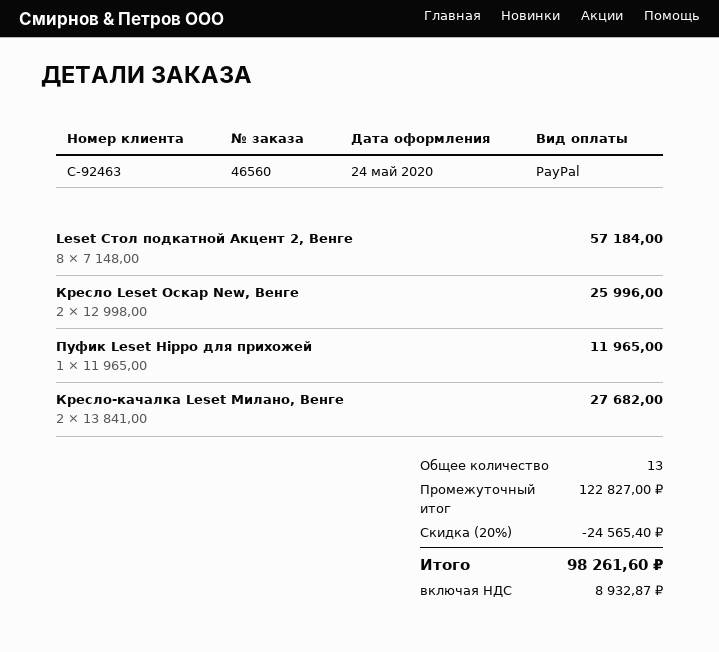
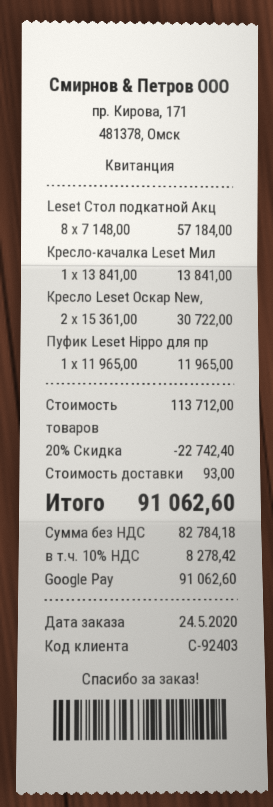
customer number: C-92463 -> C-92403
payment method: PayPal -> Google Pay
Кресло Leset Оскар New, Венге: 2 x 12998.00 = 25996.00 -> 2 x 15361.00 = 30722.00
Кресло-качалка Leset Милано, Венге: 2 x 13841.00 = 27682.00 -> 1 x 13841.00 = 13841.00
subtotal: 122827.00 -> 113712.00
discount: 20% = 24565.40 -> 20% = 22742.40
shipping: none -> 93.00
tax: 8932.87 -> 8278.42
total: 98261.60 -> 91062.60

